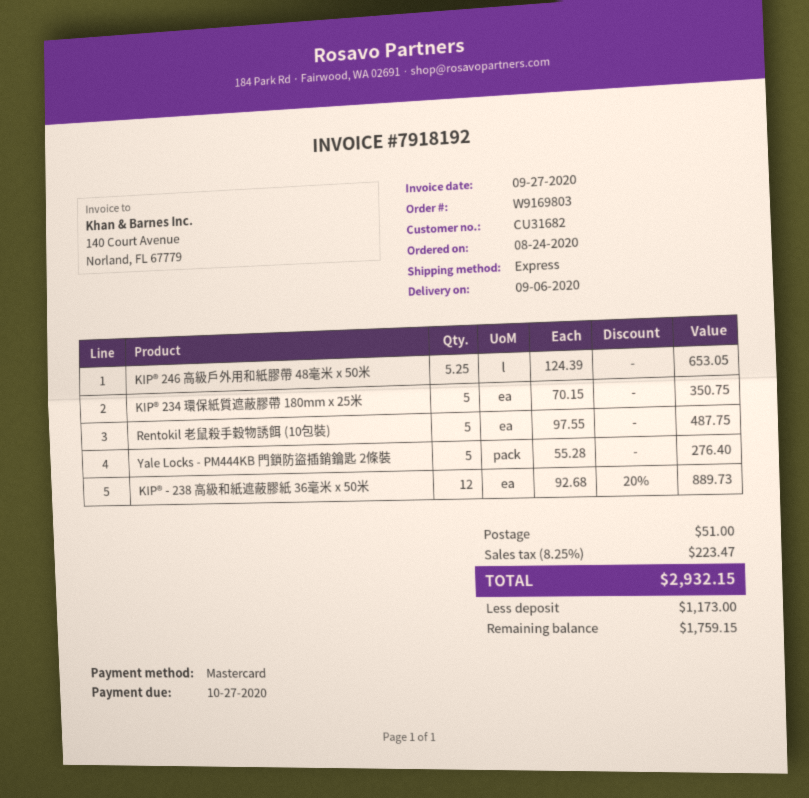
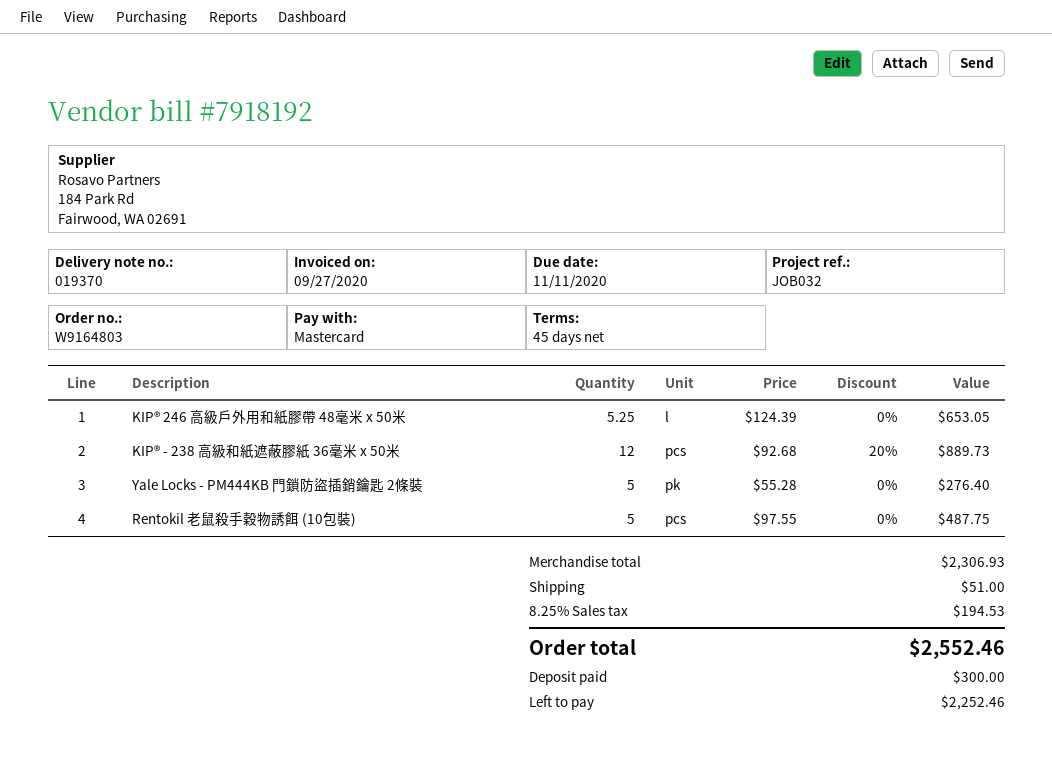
order number: W9169803 -> W9164803
due date: 2020-10-27 -> 2020-11-11
KIP® 234 環保紙質遮蔽膠帶 180mm x 25米: 5 x 70.15 = 350.75 -> none
tax: 8.25% = 223.47 -> 8.25% = 194.53
total: 2932.15 -> 2552.46
deposit: 1173.00 -> 300.00
balance: 1759.15 -> 2252.46

